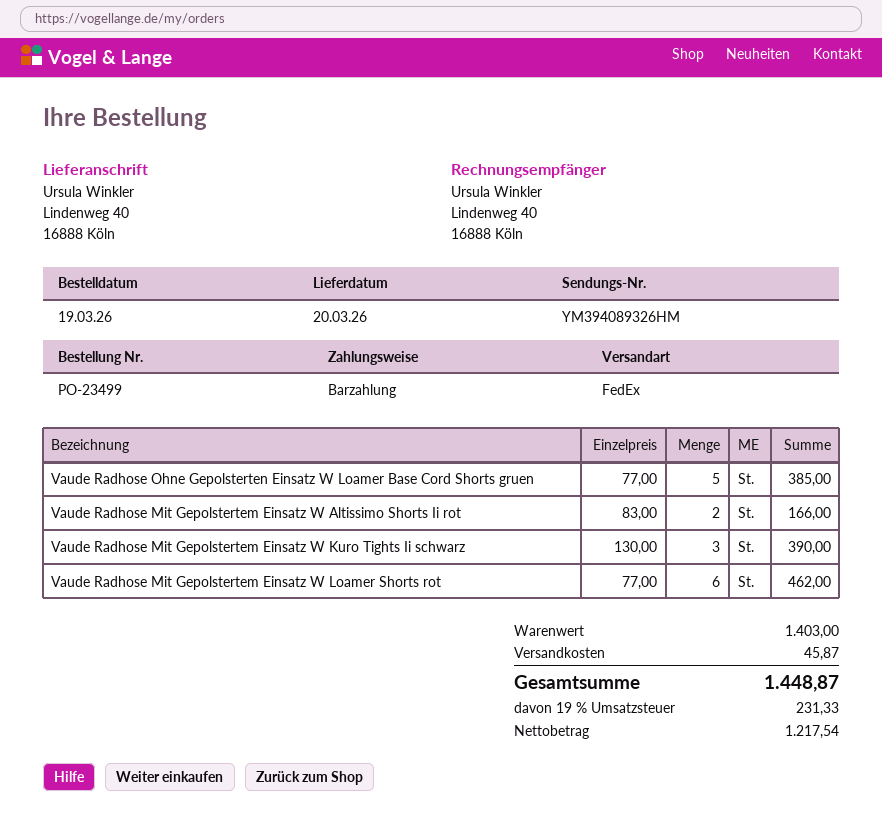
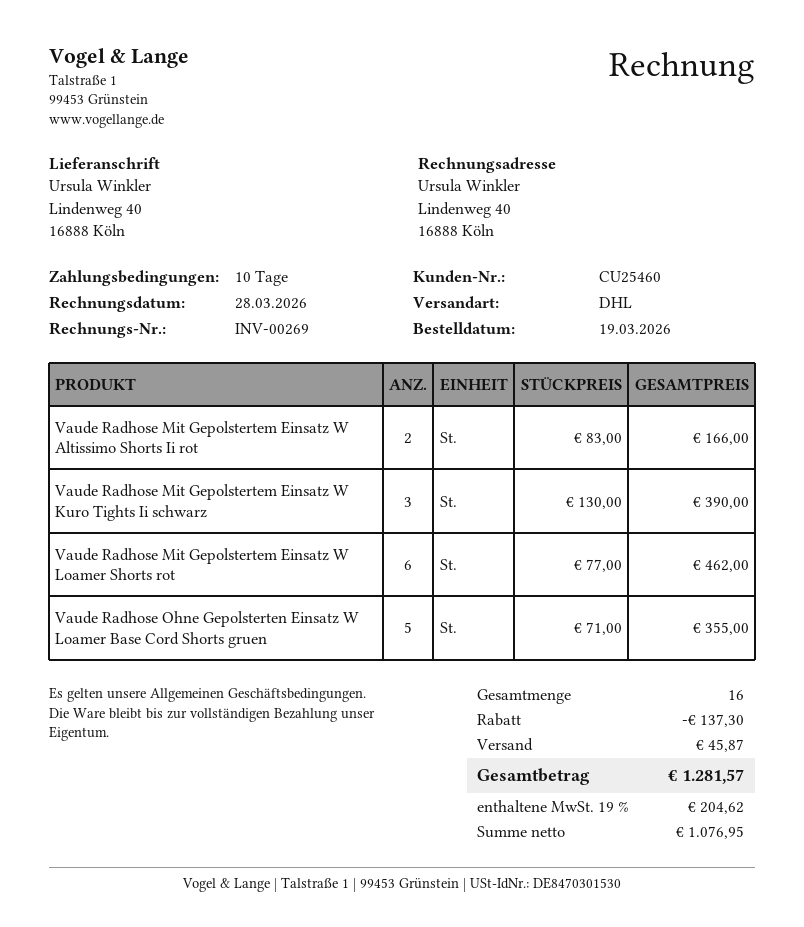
shipping method: FedEx -> DHL
Vaude Radhose Ohne Gepolsterten Einsatz W Loamer Base Cord Shorts gruen: 5 x 77.00 = 385.00 -> 5 x 71.00 = 355.00
discount: none -> 137.30
net: 1217.54 -> 1076.95
tax: 19% = 231.33 -> 19% = 204.62
total: 1448.87 -> 1281.57

